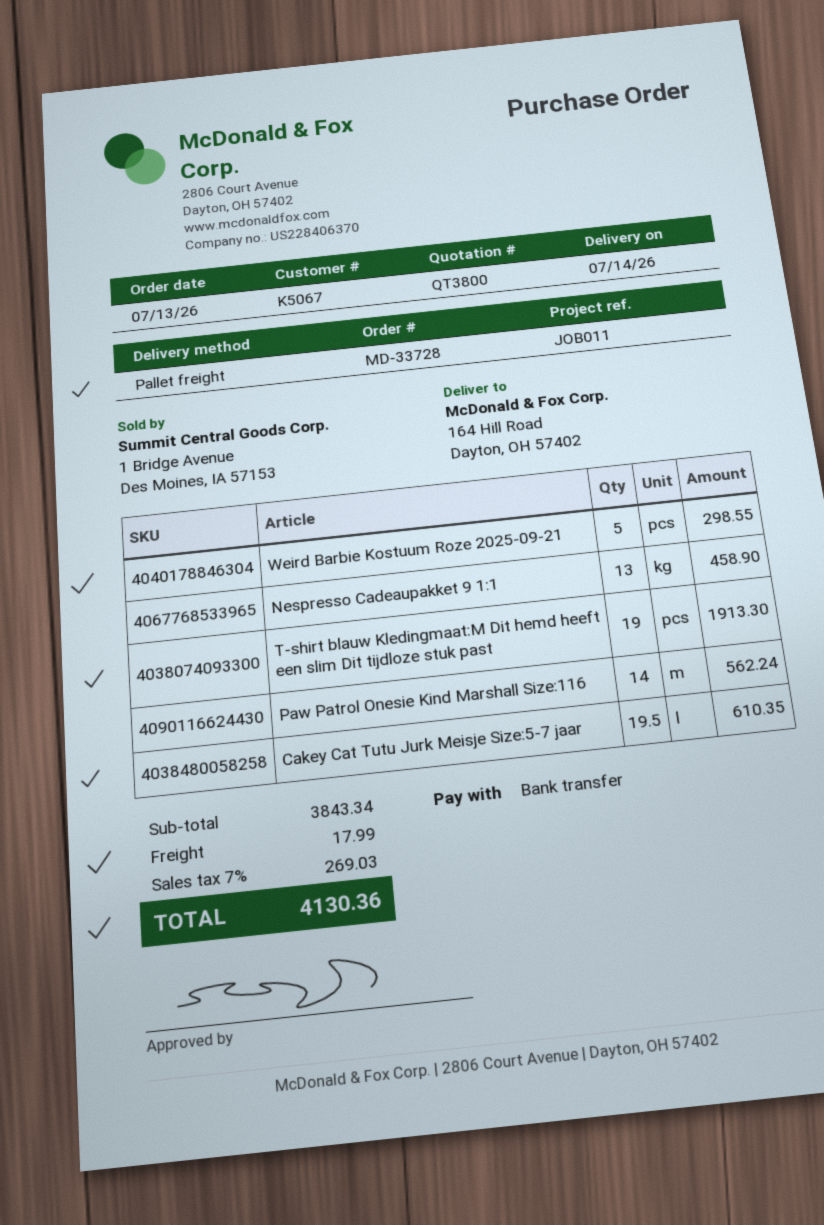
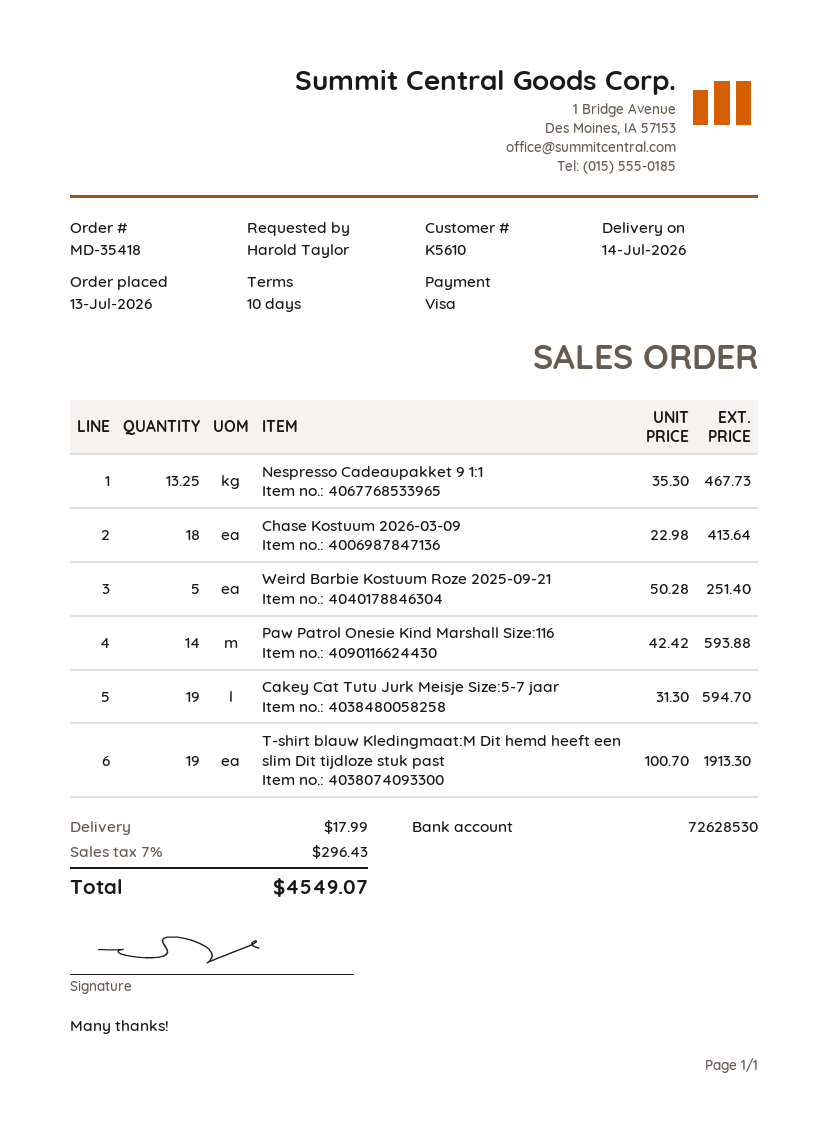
order number: MD-33728 -> MD-35418
customer number: K5067 -> K5610
payment method: bank transfer -> Visa
Weird Barbie Kostuum Roze 2025-09-21: 5 for 298.55 -> 5 for 251.40
Nespresso Cadeaupakket 9 1:1: 13 for 458.90 -> 13.25 for 467.73
Paw Patrol Onesie Kind Marshall Size:116: 14 for 562.24 -> 14 for 593.88
Cakey Cat Tutu Jurk Meisje Size:5-7 jaar: 19.5 for 610.35 -> 19 for 594.70
Chase Kostuum 2026-03-09: none -> 18 for 413.64
tax: 7% = 269.03 -> 7% = 296.43
total: 4130.36 -> 4549.07

